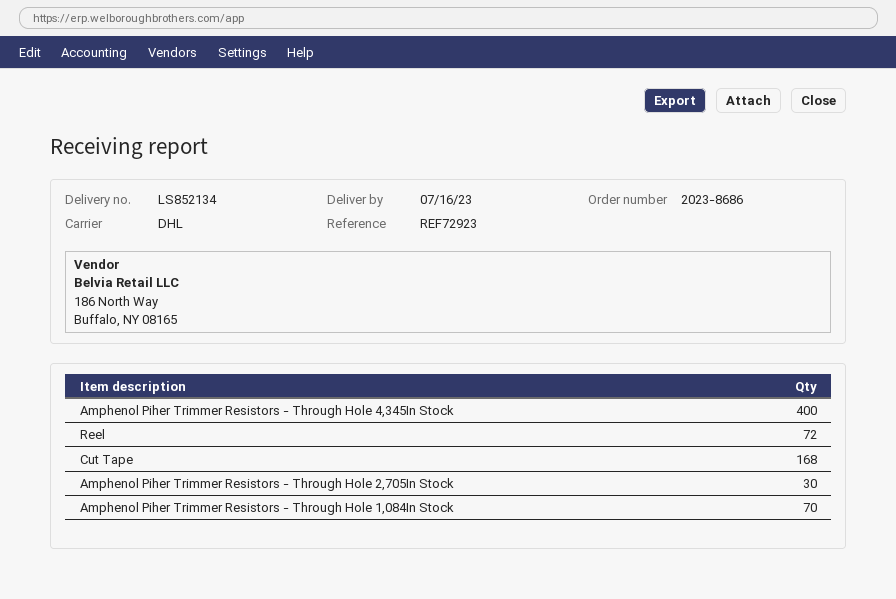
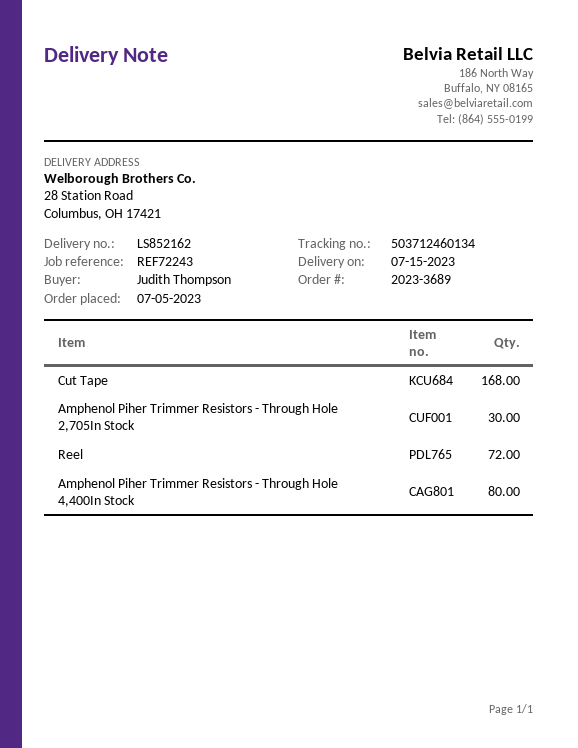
order number: 2023-8686 -> 2023-3689
delivery note number: LS852134 -> LS852162
delivery date: 2023-07-16 -> 2023-07-15
reference: REF72923 -> REF72243
Amphenol Piher Trimmer Resistors - Through Hole 4,345In Stock: 400 -> none
Amphenol Piher Trimmer Resistors - Through Hole 1,084In Stock: 70 -> none
Amphenol Piher Trimmer Resistors - Through Hole 4,400In Stock: none -> 80

